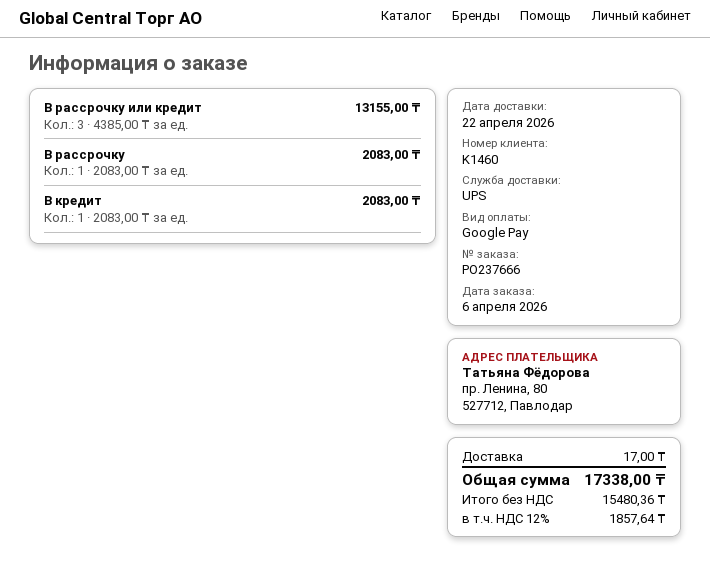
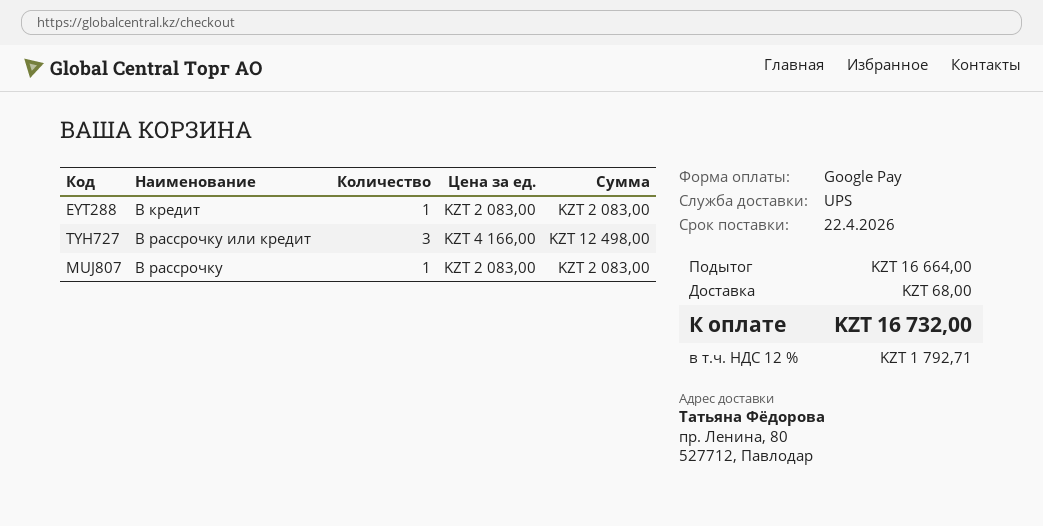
В рассрочку или кредит: 3 x 4385.00 = 13155.00 -> 3 x 4166.00 = 12498.00
shipping: 17.00 -> 68.00
tax: 12% = 1857.64 -> 12% = 1792.71
total: 17338.00 -> 16732.00

